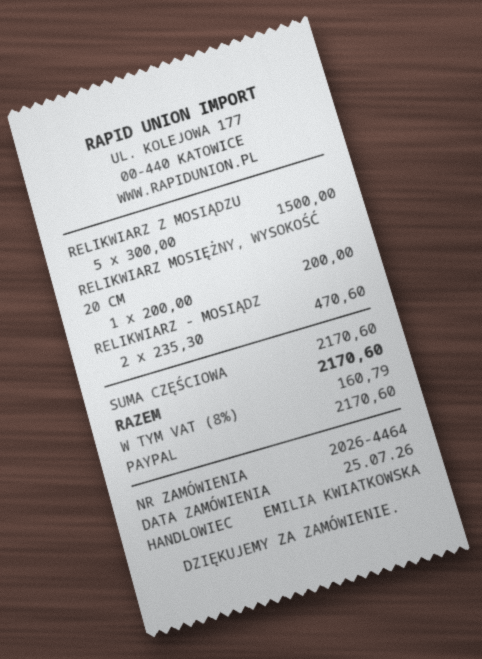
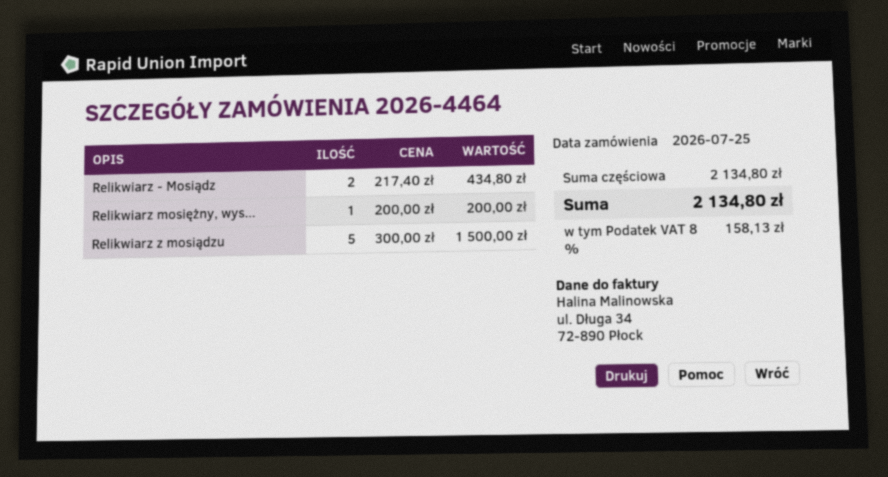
RELIKWIARZ - MOSIĄDZ: 2 x 235.30 = 470.60 -> 2 x 217.40 = 434.80
subtotal: 2170.60 -> 2134.80
tax: 8% = 160.79 -> 8% = 158.13
total: 2170.60 -> 2134.80

